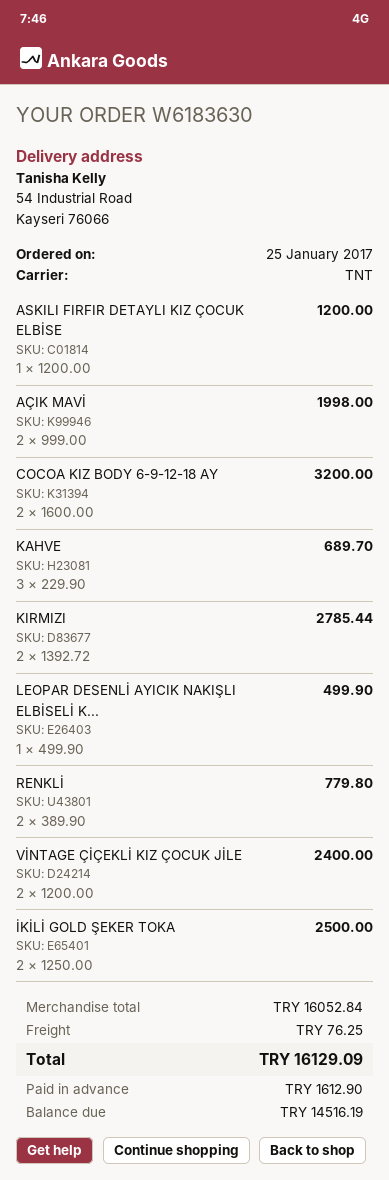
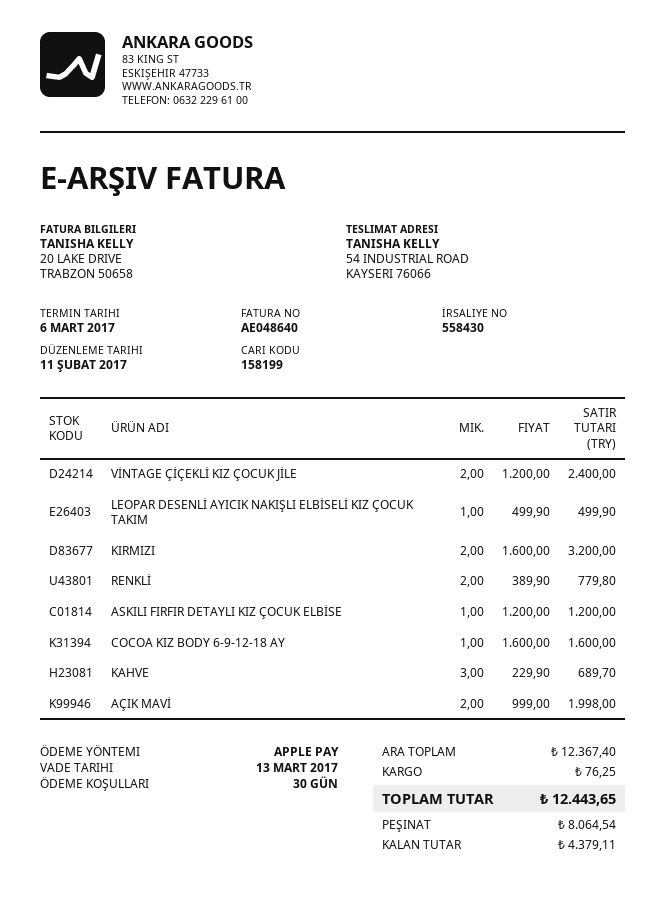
COCOA KIZ BODY 6-9-12-18 AY: 2 x 1600.00 = 3200.00 -> 1 x 1600.00 = 1600.00
KIRMIZI: 2 x 1392.72 = 2785.44 -> 2 x 1600.00 = 3200.00
İKİLİ GOLD ŞEKER TOKA: 2 x 1250.00 = 2500.00 -> none
subtotal: 16052.84 -> 12367.40
total: 16129.09 -> 12443.65
deposit: 1612.90 -> 8064.54
balance: 14516.19 -> 4379.11

